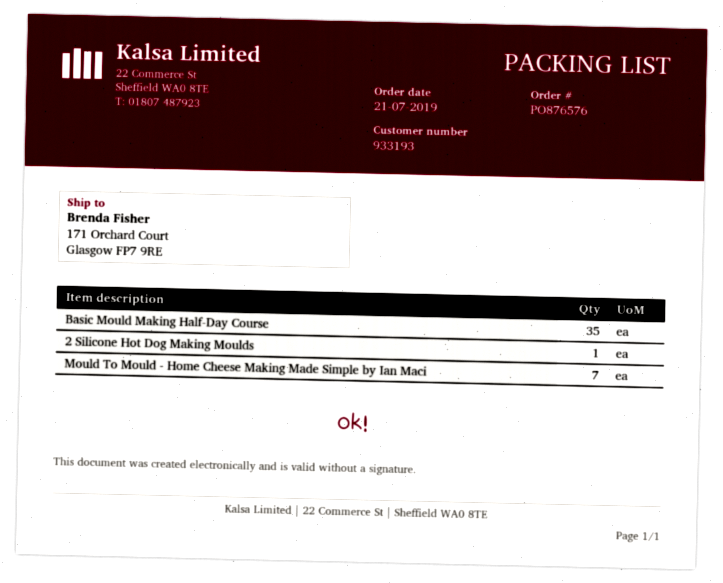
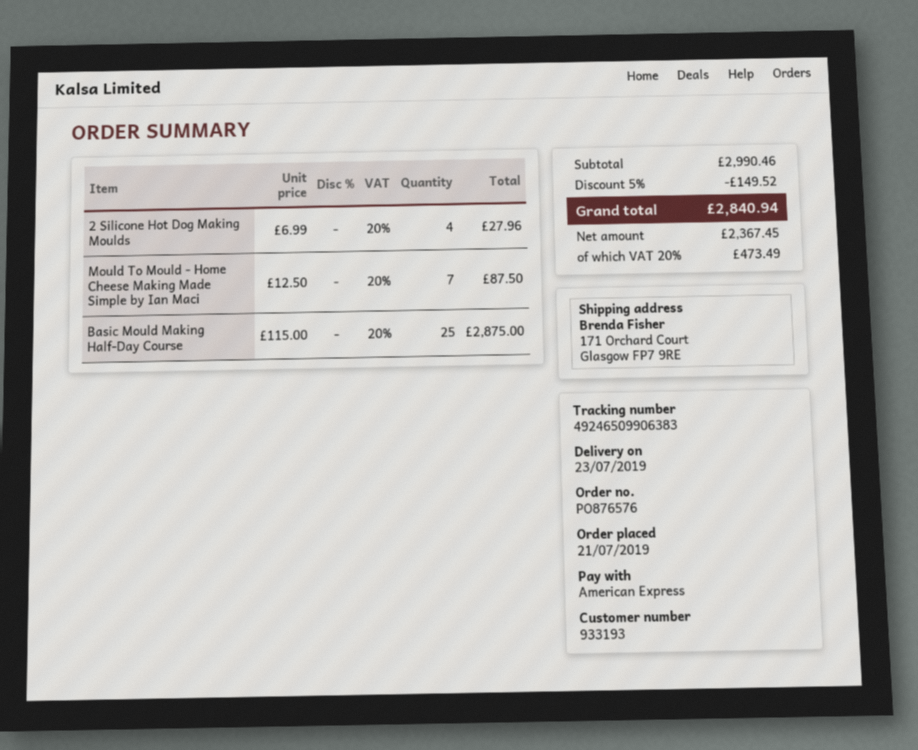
Basic Mould Making Half-Day Course: 35 -> 25
2 Silicone Hot Dog Making Moulds: 1 -> 4

